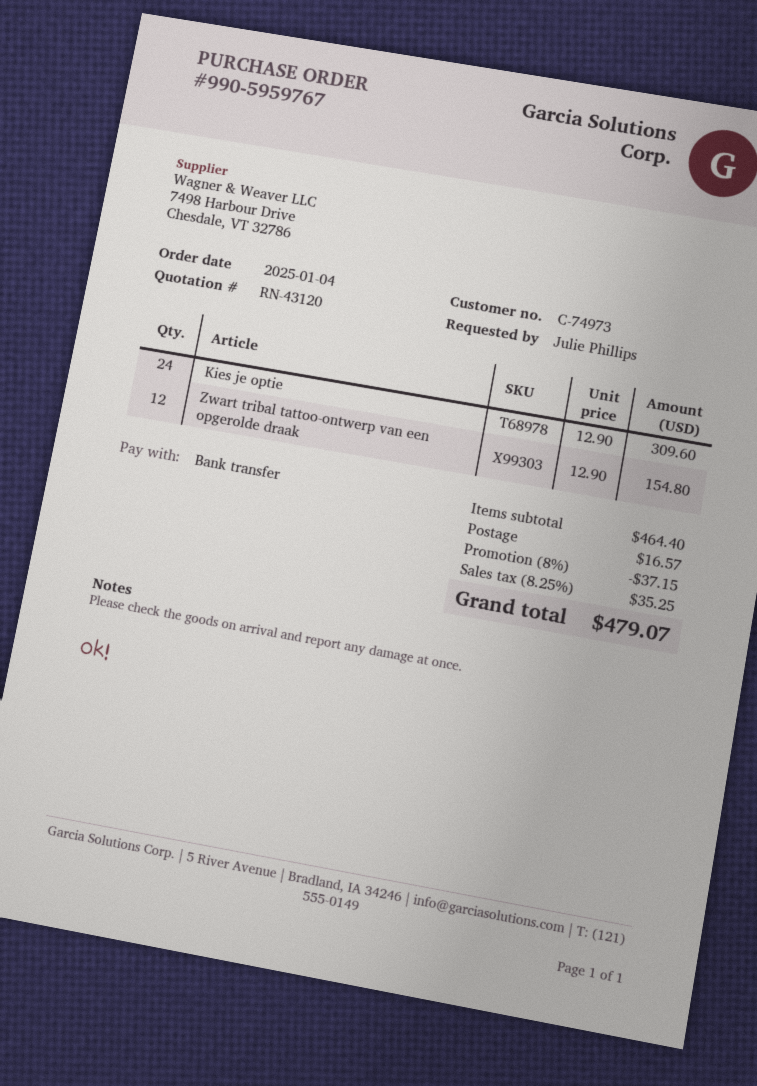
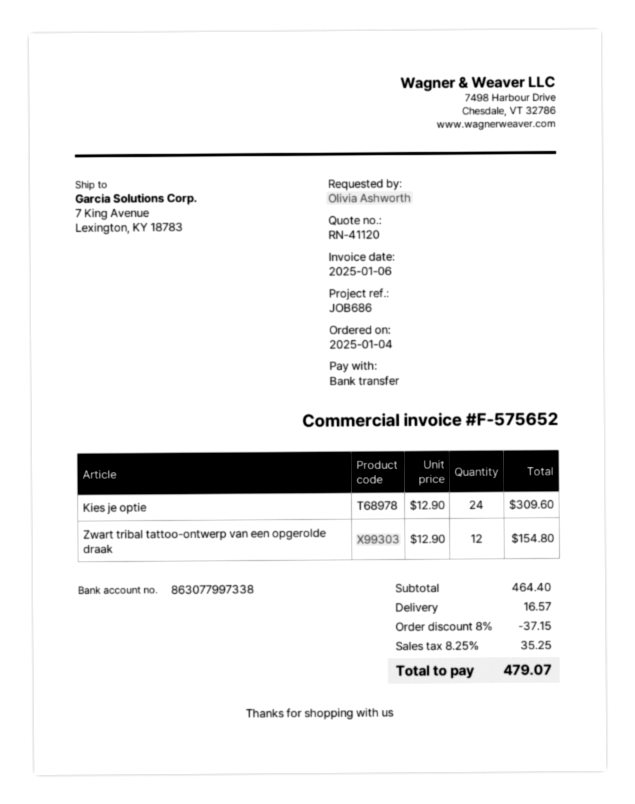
quote number: RN-43120 -> RN-41120
ordered by: Julie Phillips -> Olivia Ashworth

